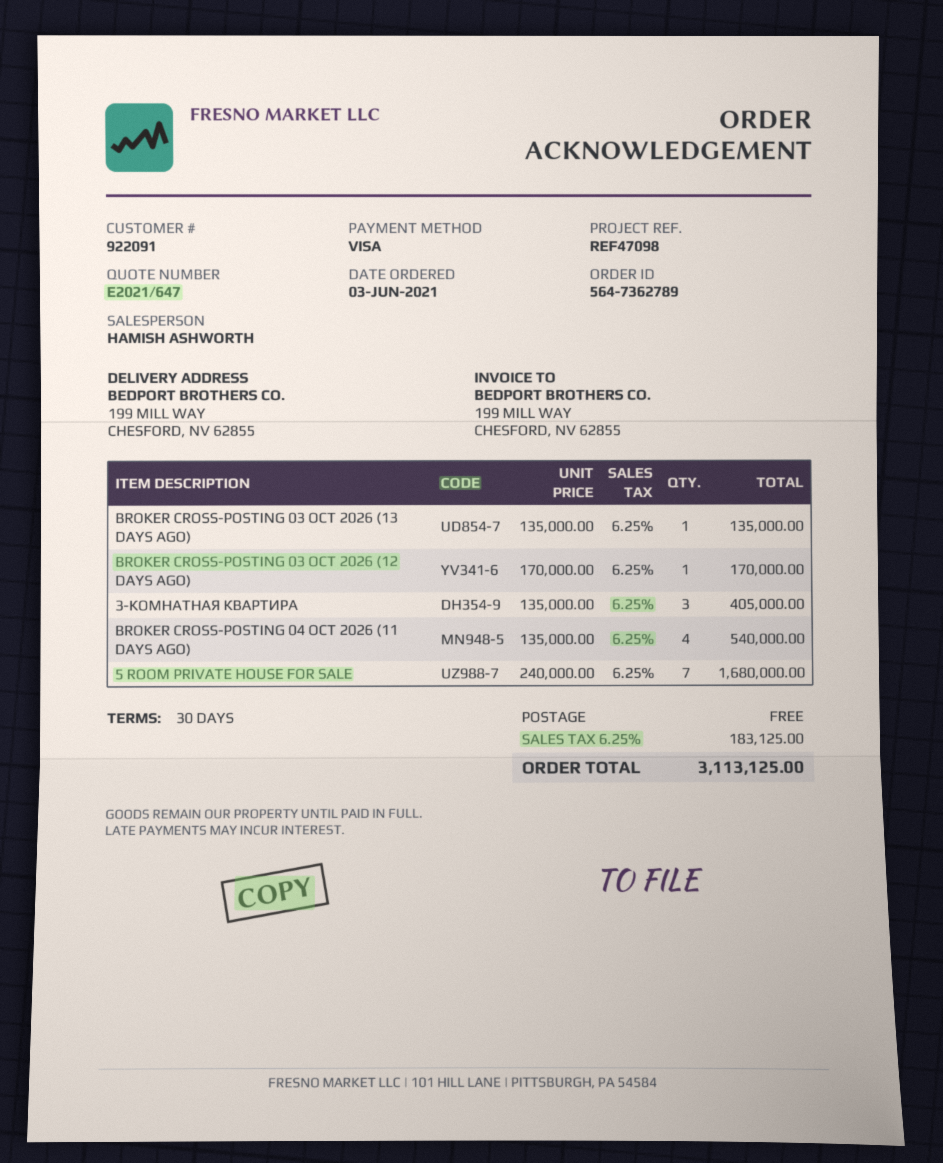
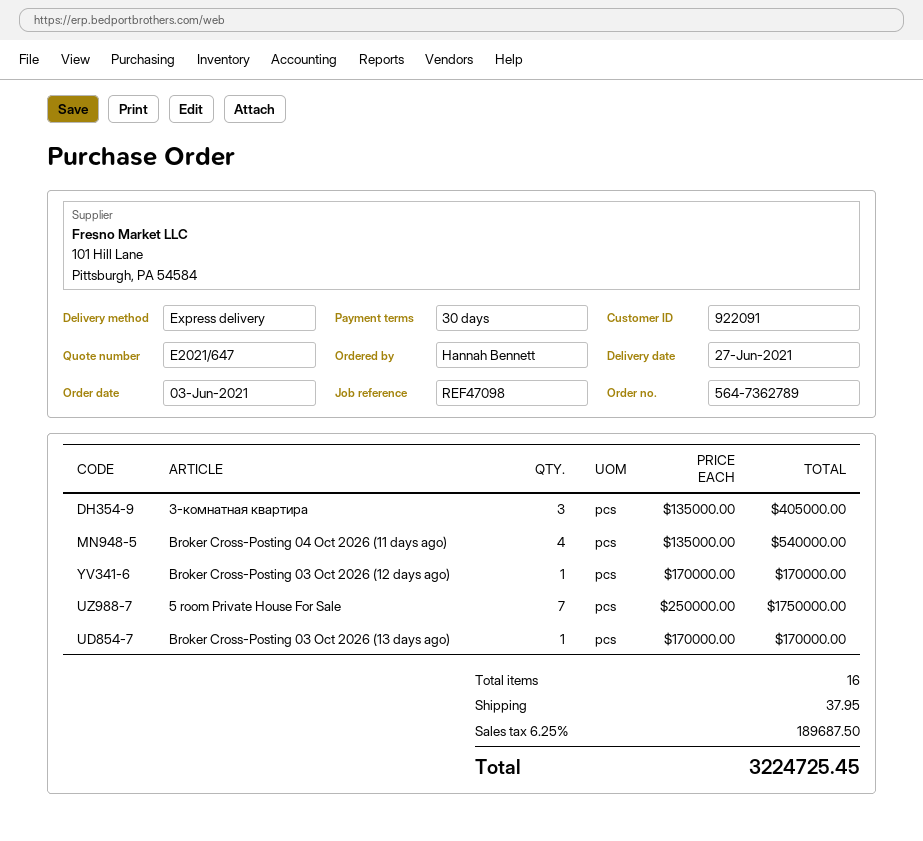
BROKER CROSS-POSTING 03 OCT 2026 (13 DAYS AGO): 1 x 135000.00 = 135000.00 -> 1 x 170000.00 = 170000.00
5 ROOM PRIVATE HOUSE FOR SALE: 7 x 240000.00 = 1680000.00 -> 7 x 250000.00 = 1750000.00
shipping: 0.00 -> 37.95
tax: 6.25% = 183125.00 -> 6.25% = 189687.50
total: 3113125.00 -> 3224725.45

